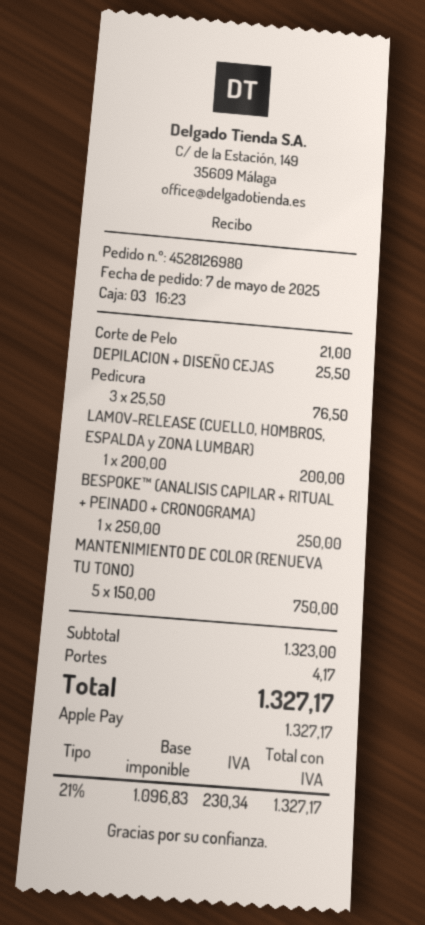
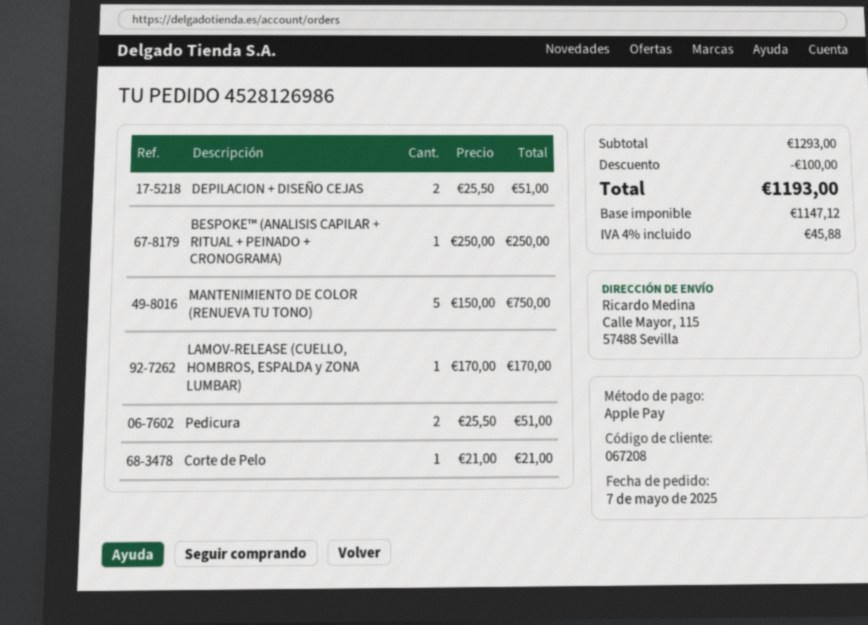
order number: 4528126980 -> 4528126986
DEPILACION + DISEÑO CEJAS: 1 x 25.50 = 25.50 -> 2 x 25.50 = 51.00
Pedicura: 3 x 25.50 = 76.50 -> 2 x 25.50 = 51.00
LAMOV-RELEASE (CUELLO, HOMBROS, ESPALDA y ZONA LUMBAR): 1 x 200.00 = 200.00 -> 1 x 170.00 = 170.00
subtotal: 1323.00 -> 1293.00
discount: none -> 100.00
shipping: 4.17 -> none
net: 1096.83 -> 1147.12
tax: 21% = 230.34 -> 4% = 45.88
total: 1327.17 -> 1193.00

